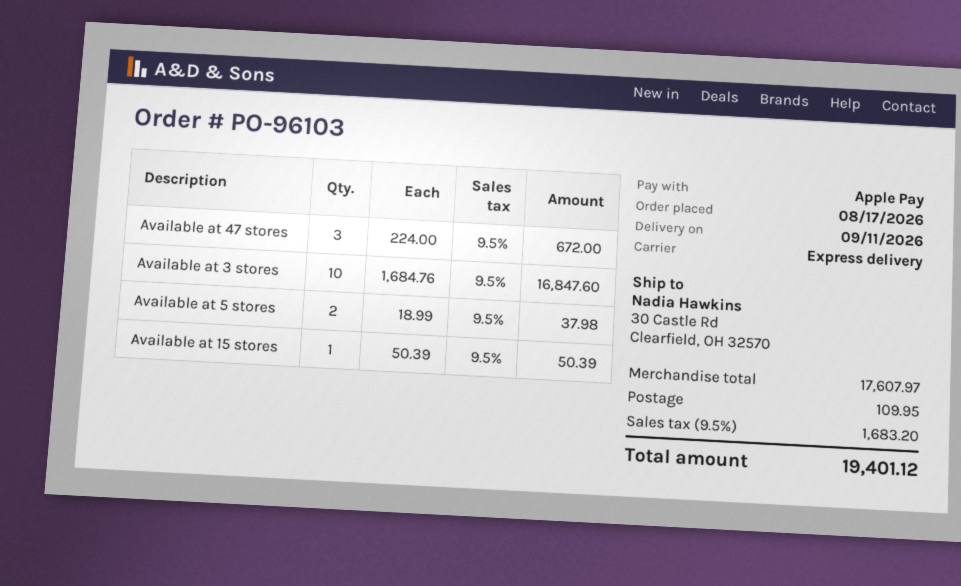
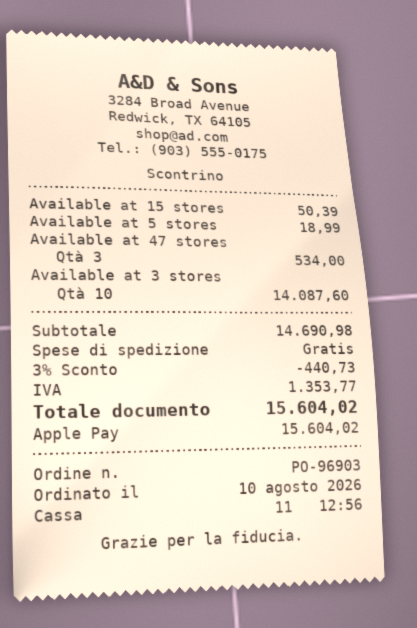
order number: PO-96103 -> PO-96903
order date: 2026-08-17 -> 2026-08-10
Available at 47 stores: 3 for 672.00 -> 3 for 534.00
Available at 3 stores: 10 for 16847.60 -> 10 for 14087.60
Available at 5 stores: 2 for 37.98 -> 1 for 18.99
subtotal: 17607.97 -> 14690.98
discount: none -> 3% = 440.73
shipping: 109.95 -> 0.00
tax: 1683.20 -> 1353.77
total: 19401.12 -> 15604.02

